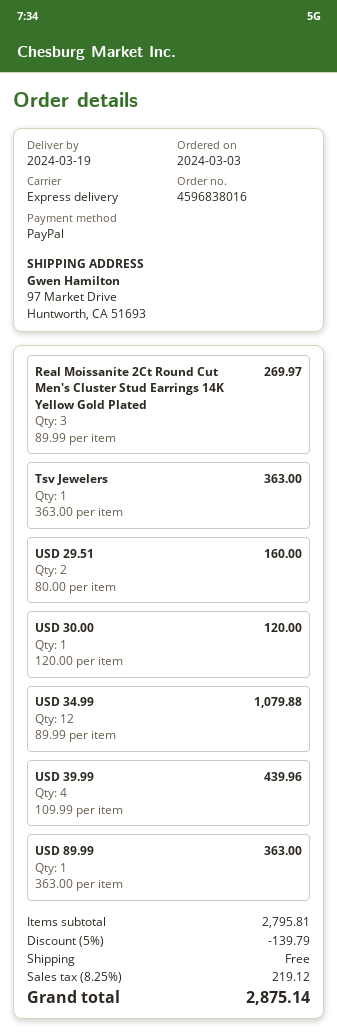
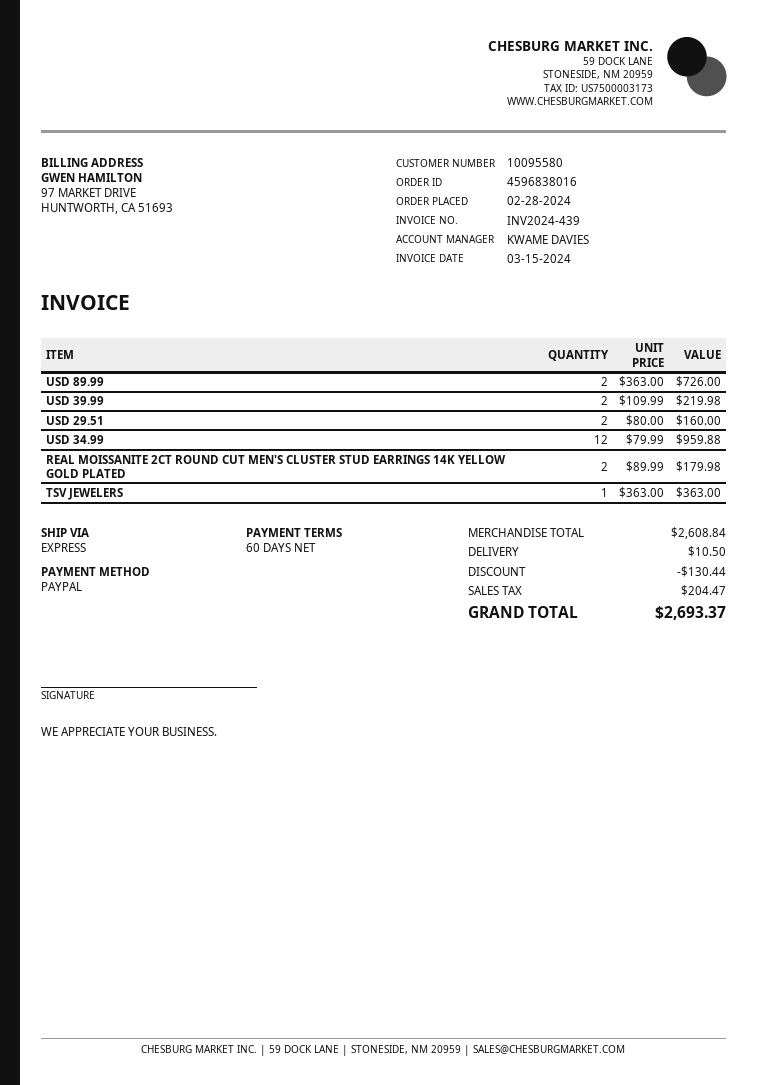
order date: 2024-03-03 -> 2024-02-28
Real Moissanite 2Ct Round Cut Men's Cluster Stud Earrings 14K Yellow Gold Plated: 3 x 89.99 = 269.97 -> 2 x 89.99 = 179.98
USD 30.00: 1 x 120.00 = 120.00 -> none
USD 34.99: 12 x 89.99 = 1079.88 -> 12 x 79.99 = 959.88
USD 39.99: 4 x 109.99 = 439.96 -> 2 x 109.99 = 219.98
USD 89.99: 1 x 363.00 = 363.00 -> 2 x 363.00 = 726.00
subtotal: 2795.81 -> 2608.84
discount: 139.79 -> 130.44
shipping: 0.00 -> 10.50
tax: 219.12 -> 204.47
total: 2875.14 -> 2693.37

